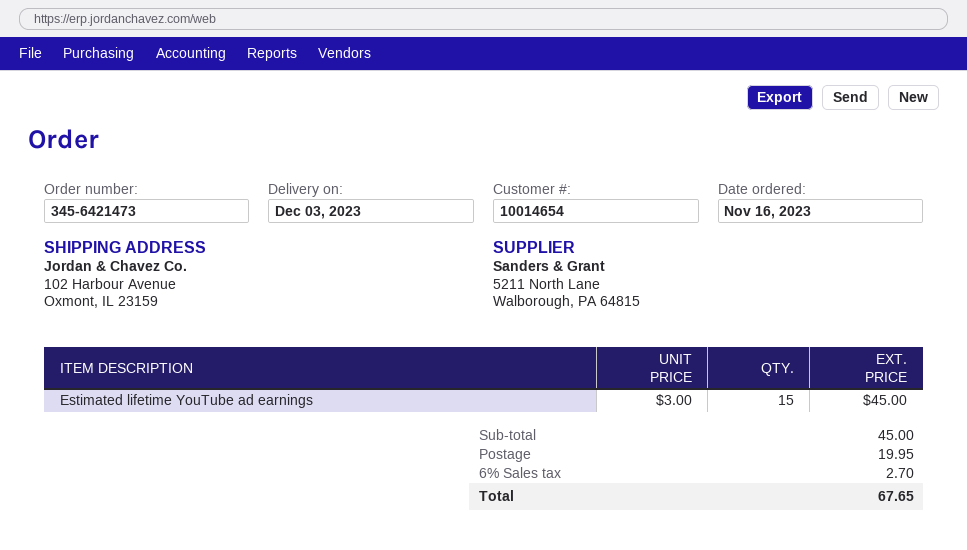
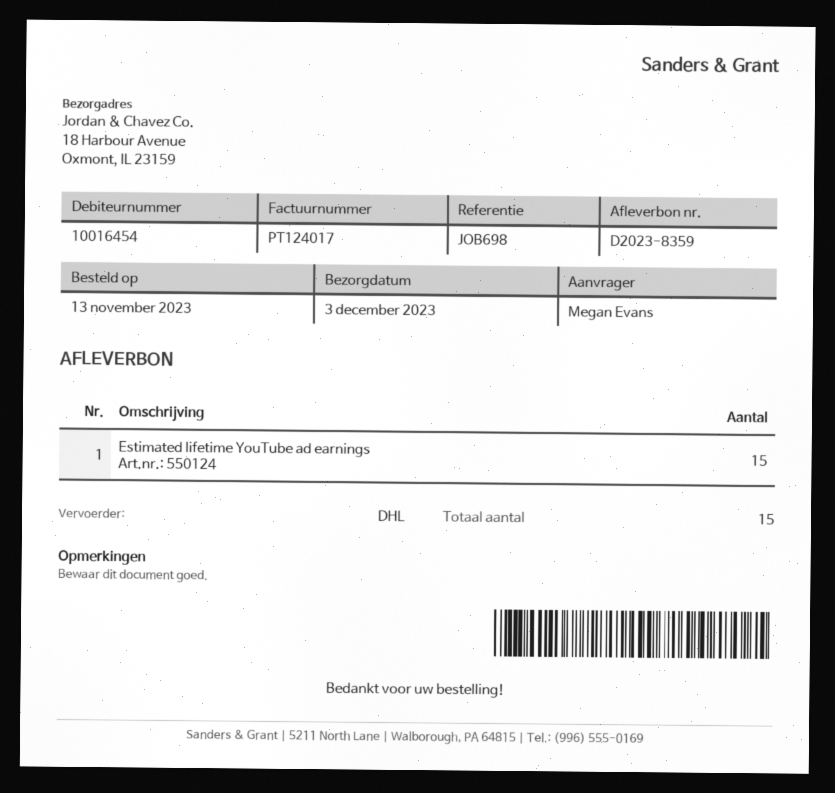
order date: 2023-11-16 -> 2023-11-13
customer number: 10014654 -> 10016454
ship to: 102 Harbour Avenue, Oxmont, IL 23159 -> 18 Harbour Avenue, Oxmont, IL 23159

